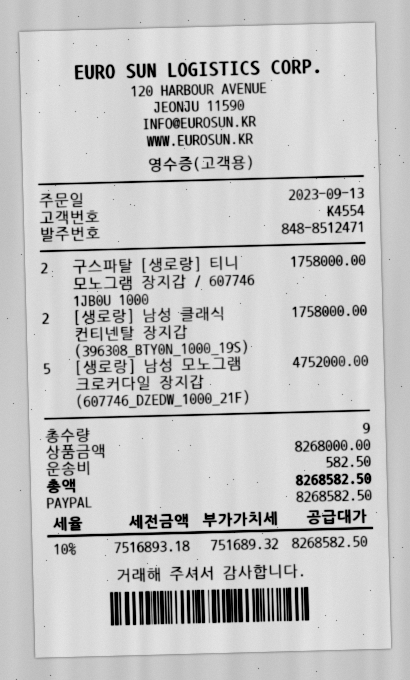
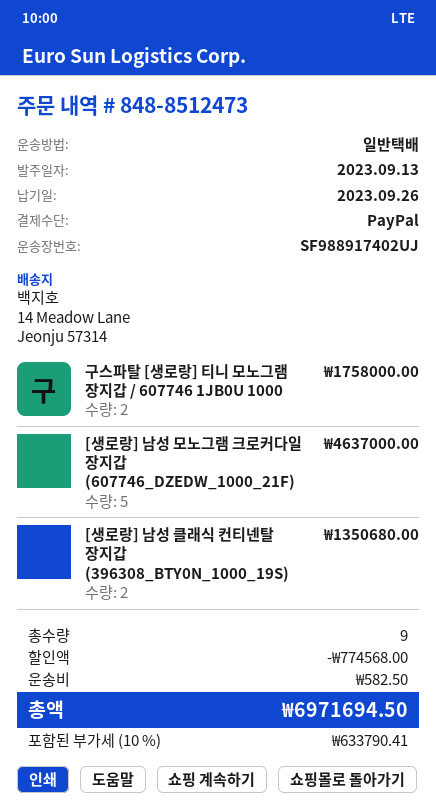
order number: 848-8512471 -> 848-8512473
[생로랑] 남성 클래식 컨티넨탈 장지갑 (396308_BTY0N_1000_19S): 2 for 1758000.00 -> 2 for 1350680.00
[생로랑] 남성 모노그램 크로커다일 장지갑 (607746_DZEDW_1000_21F): 5 for 4752000.00 -> 5 for 4637000.00
discount: none -> 774568.00
tax: 10% = 751689.32 -> 10% = 633790.41
total: 8268582.50 -> 6971694.50

